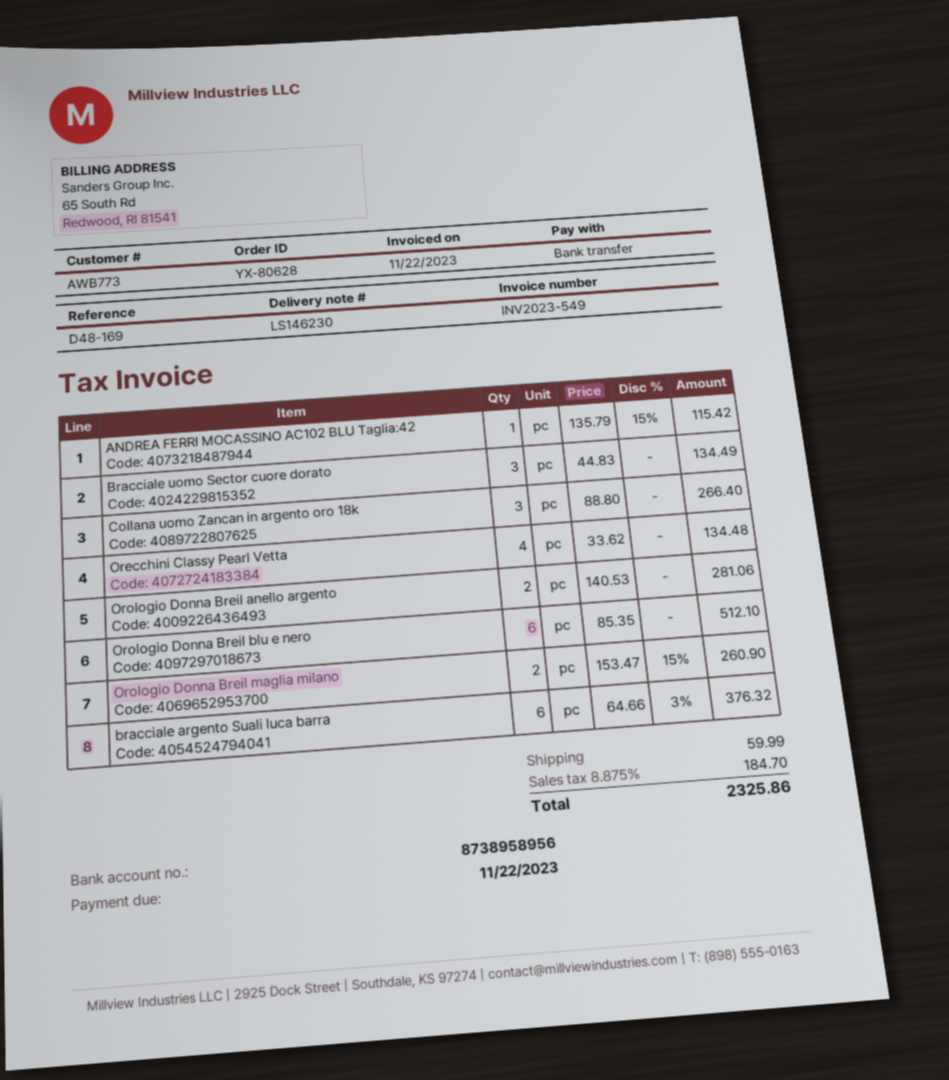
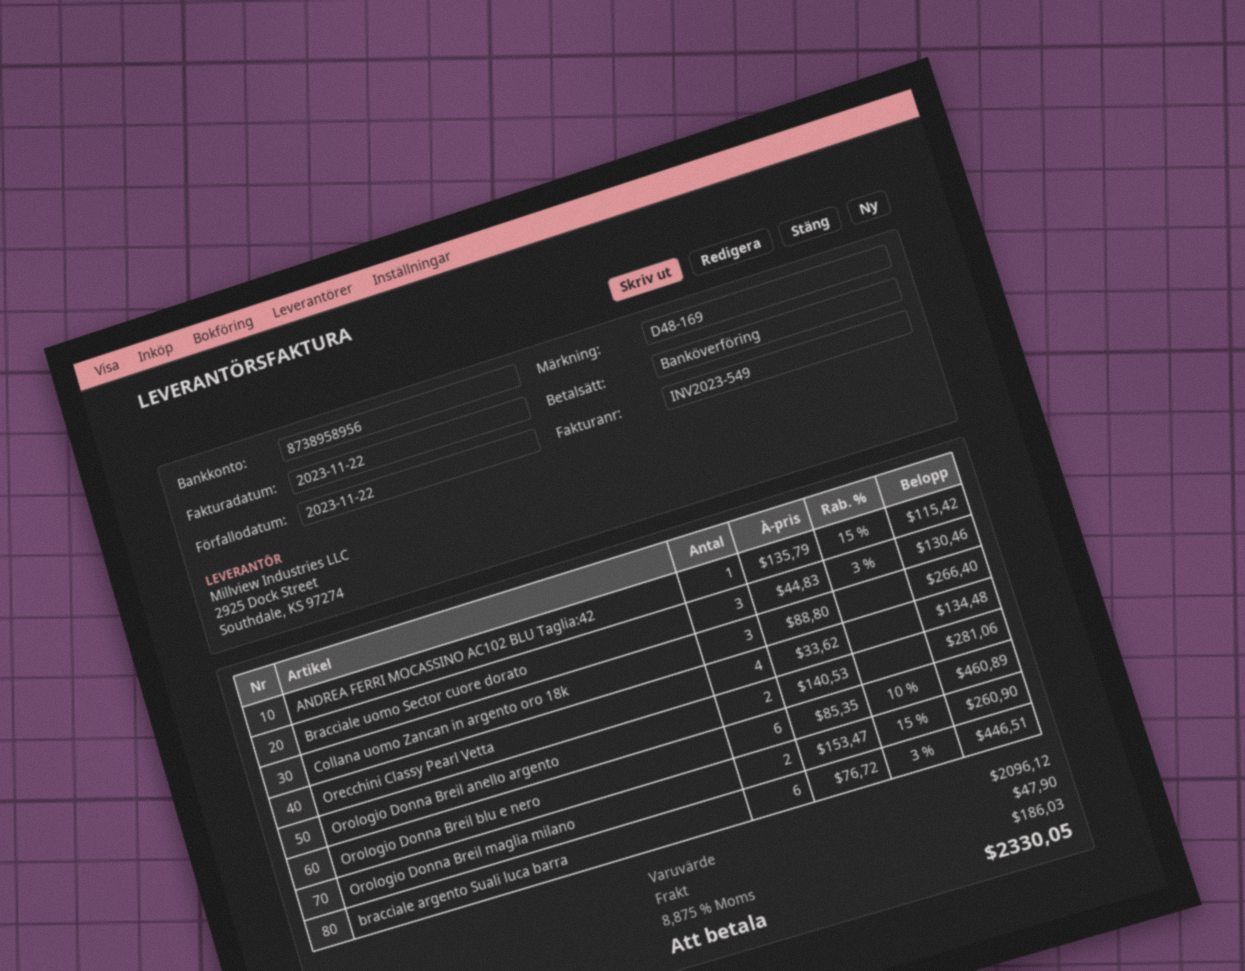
Bracciale uomo Sector cuore dorato: 3 x 44.83 = 134.49 -> 3 x 44.83 - 3% = 130.46
Orologio Donna Breil blu e nero: 6 x 85.35 = 512.10 -> 6 x 85.35 - 10% = 460.89
bracciale argento Suali luca barra: 6 x 64.66 - 3% = 376.32 -> 6 x 76.72 - 3% = 446.51
shipping: 59.99 -> 47.90
tax: 8.875% = 184.70 -> 8.875% = 186.03
total: 2325.86 -> 2330.05

